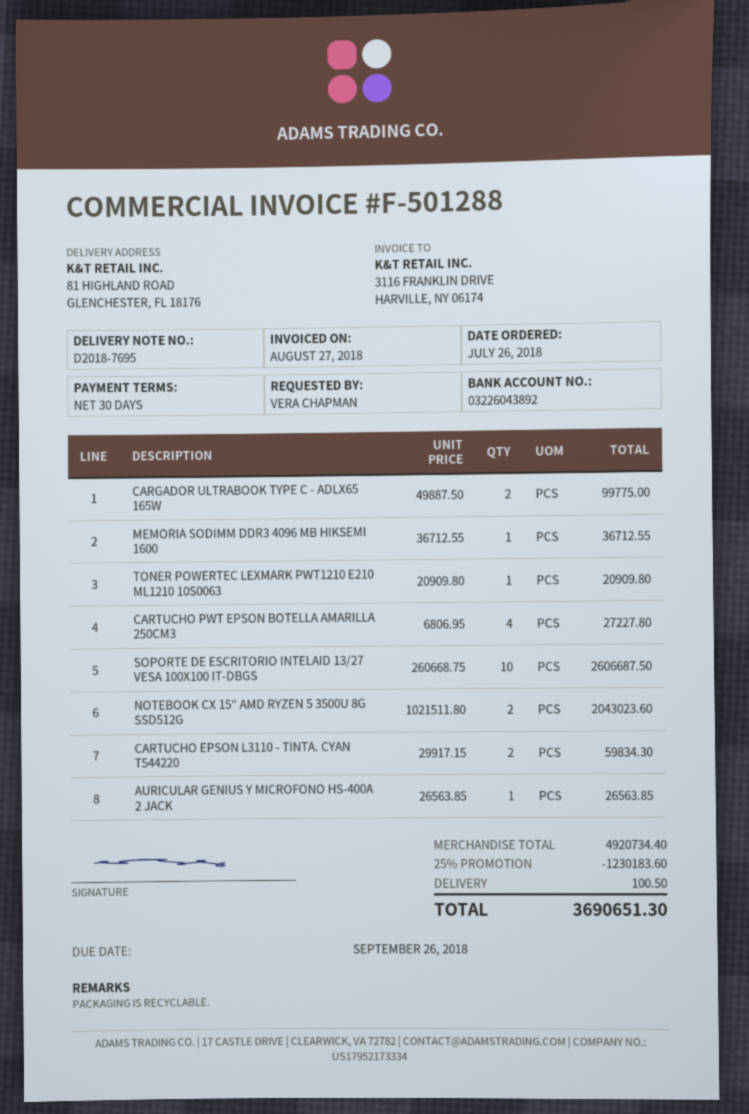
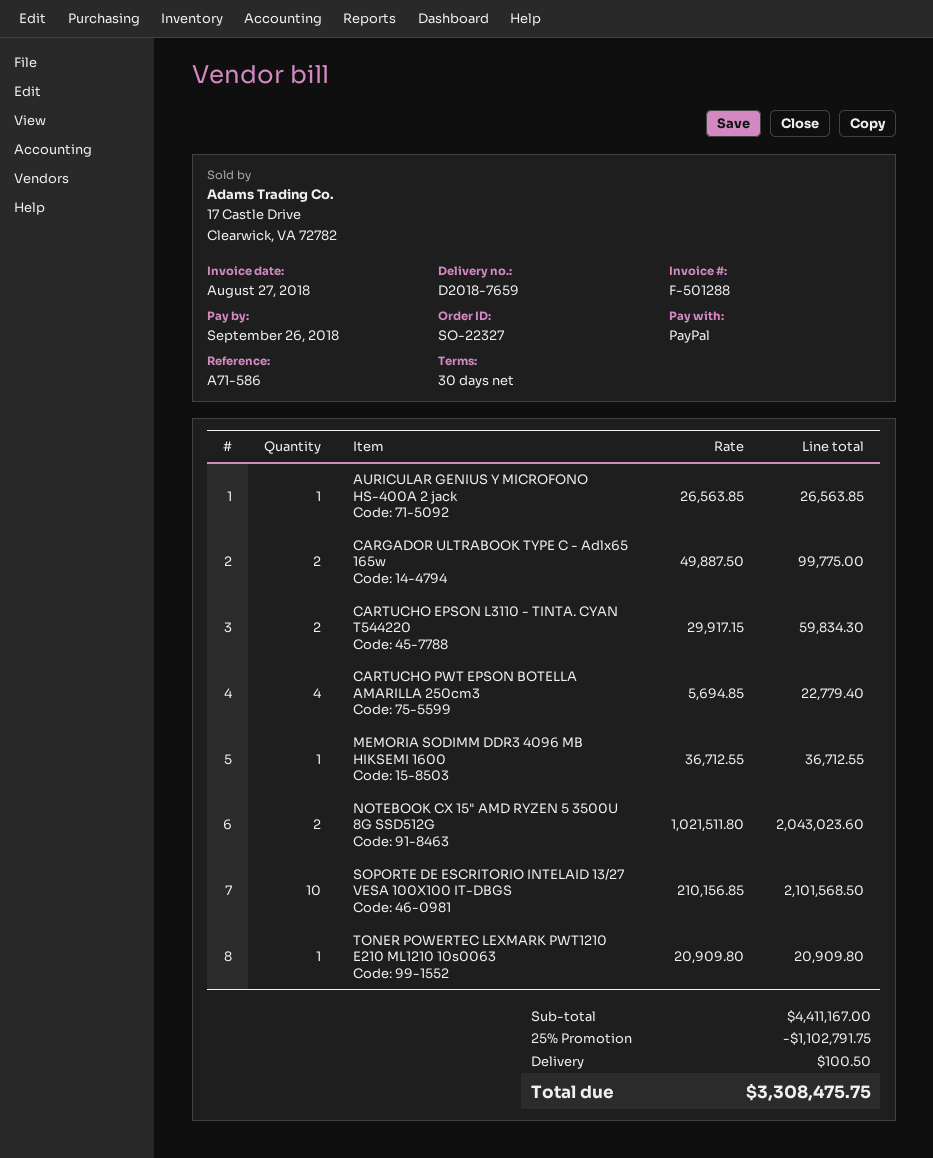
delivery note number: D2018-7695 -> D2018-7659
CARTUCHO PWT EPSON BOTELLA AMARILLA 250CM3: 4 x 6806.95 = 27227.80 -> 4 x 5694.85 = 22779.40
SOPORTE DE ESCRITORIO INTELAID 13/27 VESA 100X100 IT-DBGS: 10 x 260668.75 = 2606687.50 -> 10 x 210156.85 = 2101568.50
subtotal: 4920734.40 -> 4411167.00
discount: 25% = 1230183.60 -> 25% = 1102791.75
total: 3690651.30 -> 3308475.75

